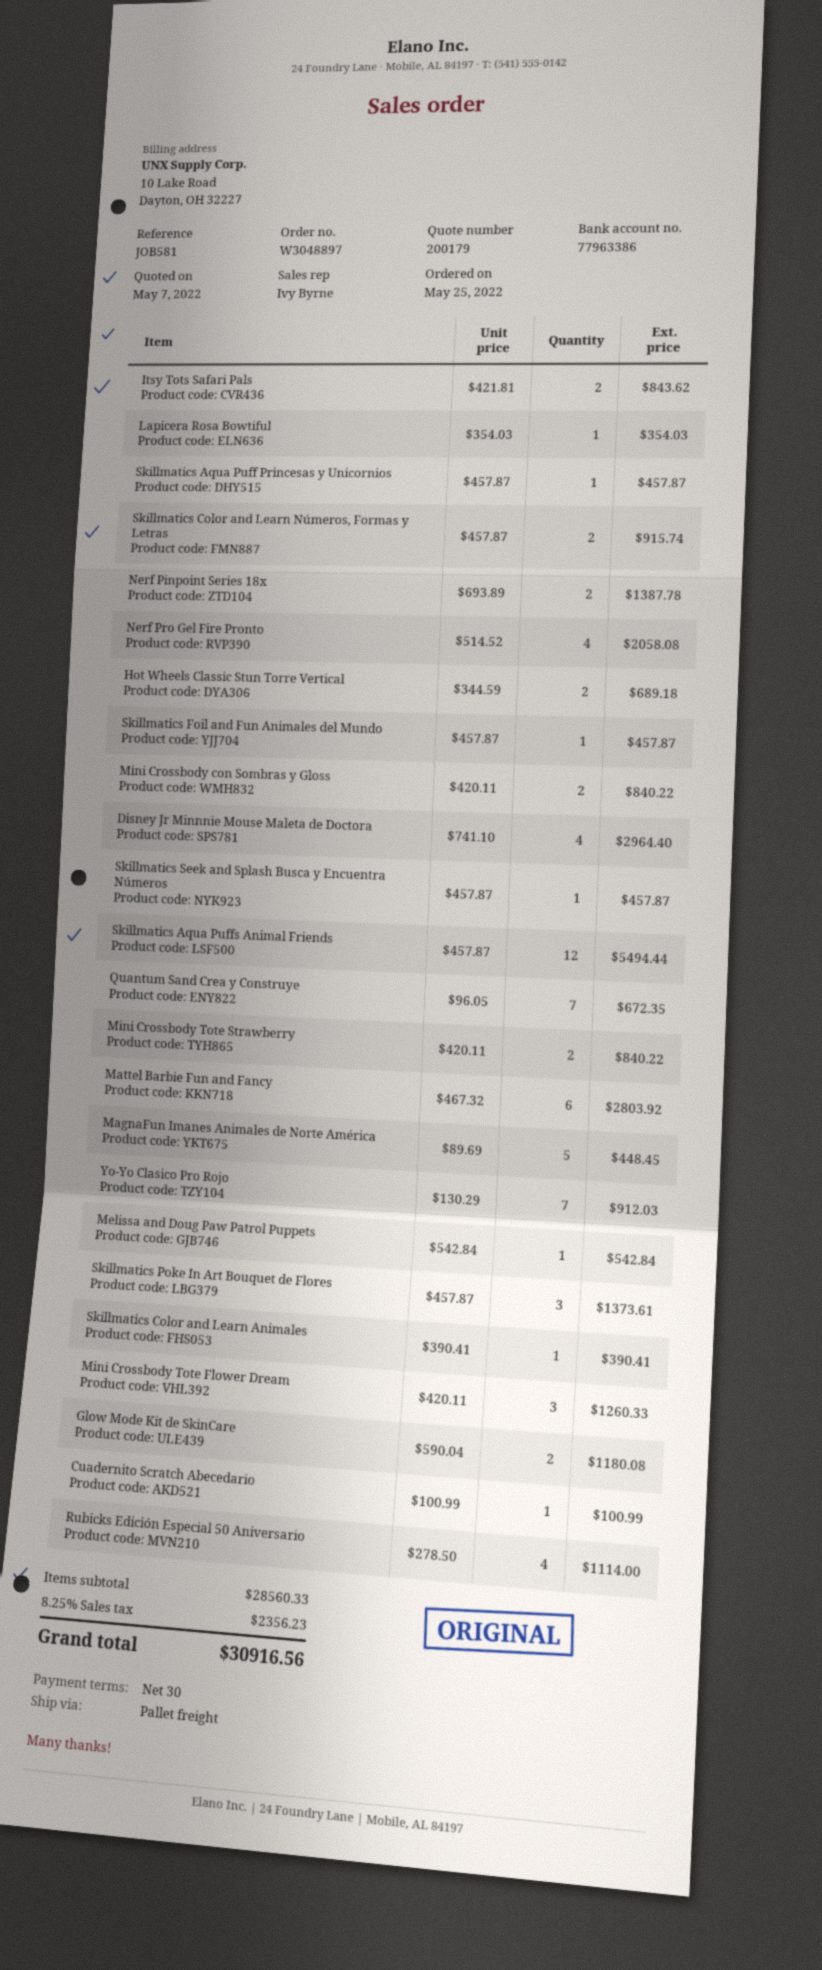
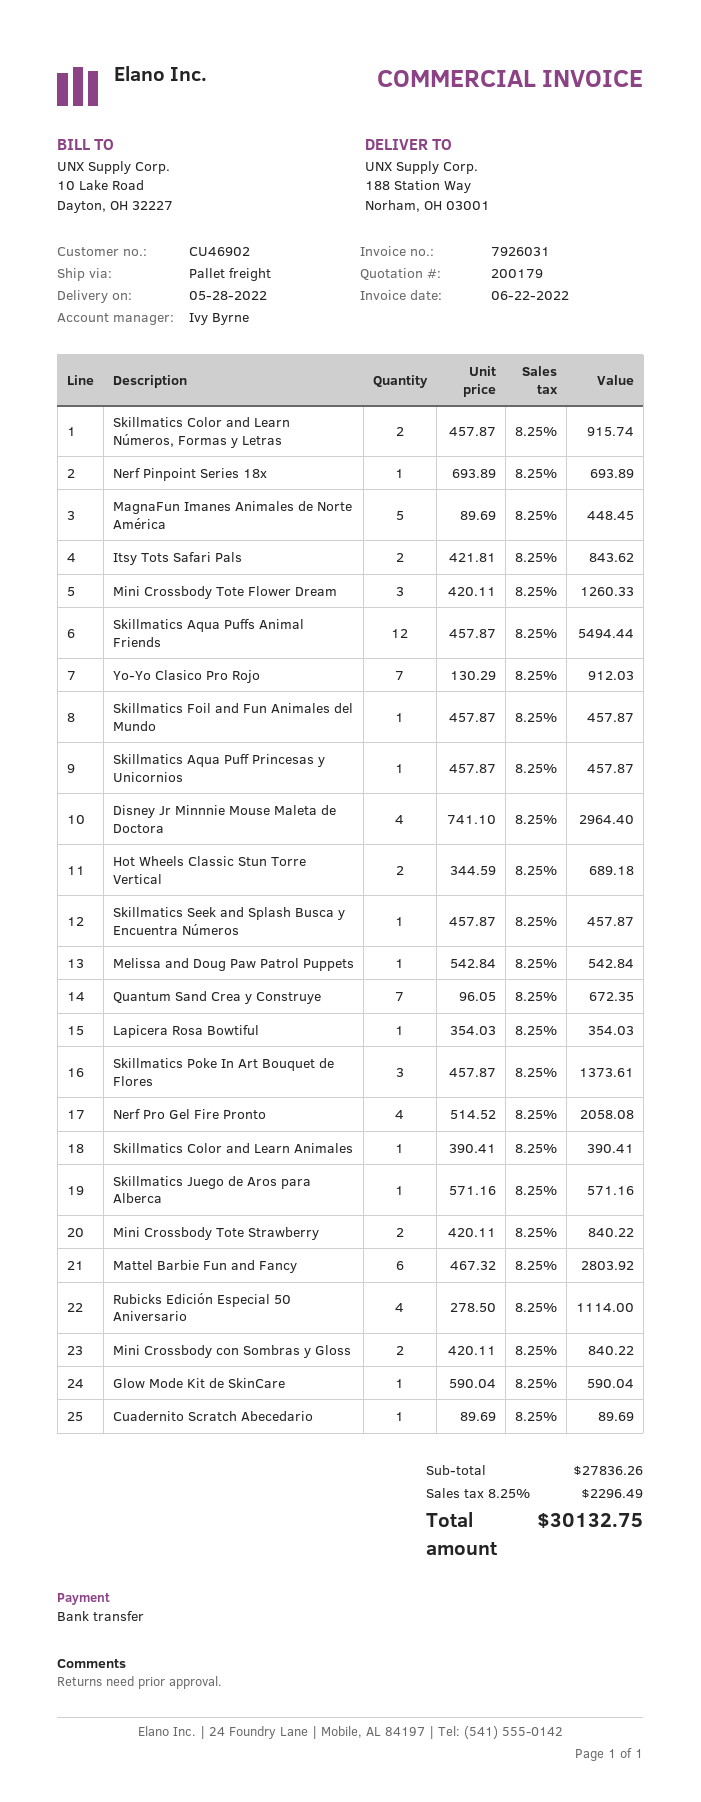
Nerf Pinpoint Series 18x: 2 x 693.89 = 1387.78 -> 1 x 693.89 = 693.89
Glow Mode Kit de SkinCare: 2 x 590.04 = 1180.08 -> 1 x 590.04 = 590.04
Cuadernito Scratch Abecedario: 1 x 100.99 = 100.99 -> 1 x 89.69 = 89.69
Skillmatics Juego de Aros para Alberca: none -> 1 x 571.16 = 571.16
subtotal: 28560.33 -> 27836.26
tax: 8.25% = 2356.23 -> 8.25% = 2296.49
total: 30916.56 -> 30132.75

